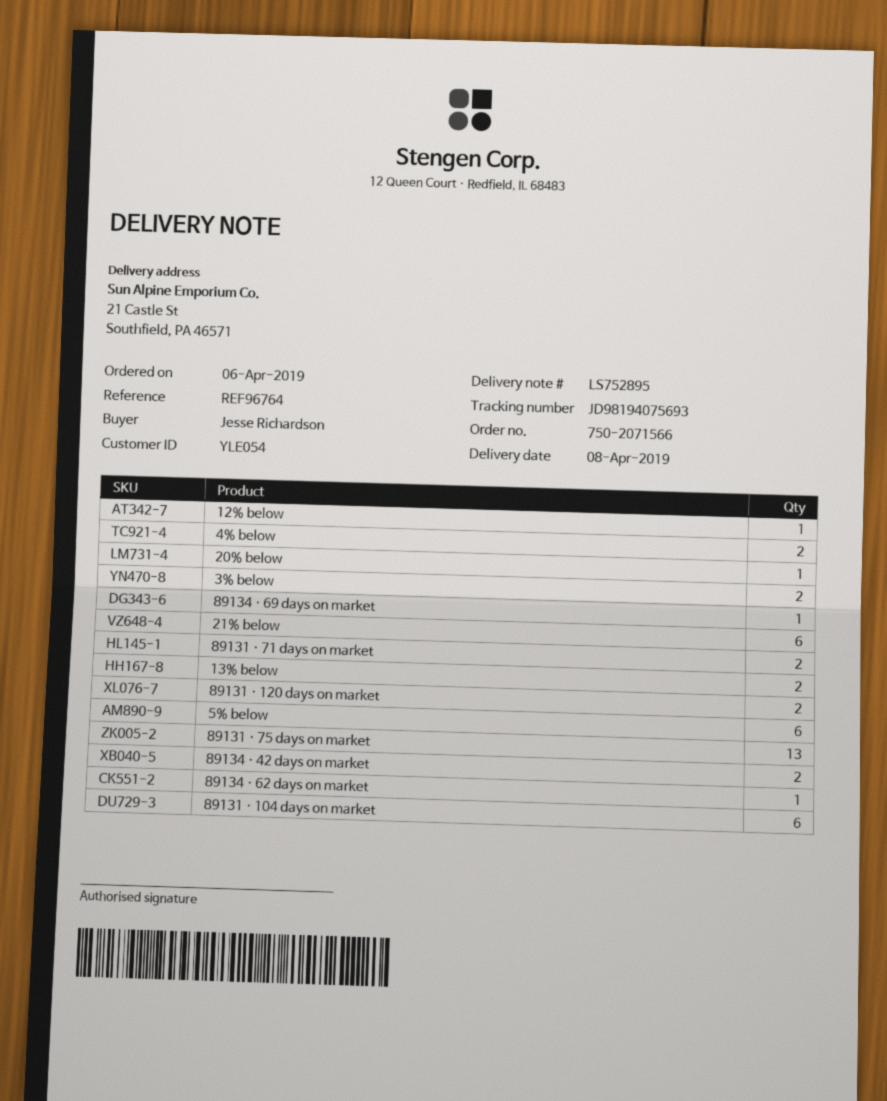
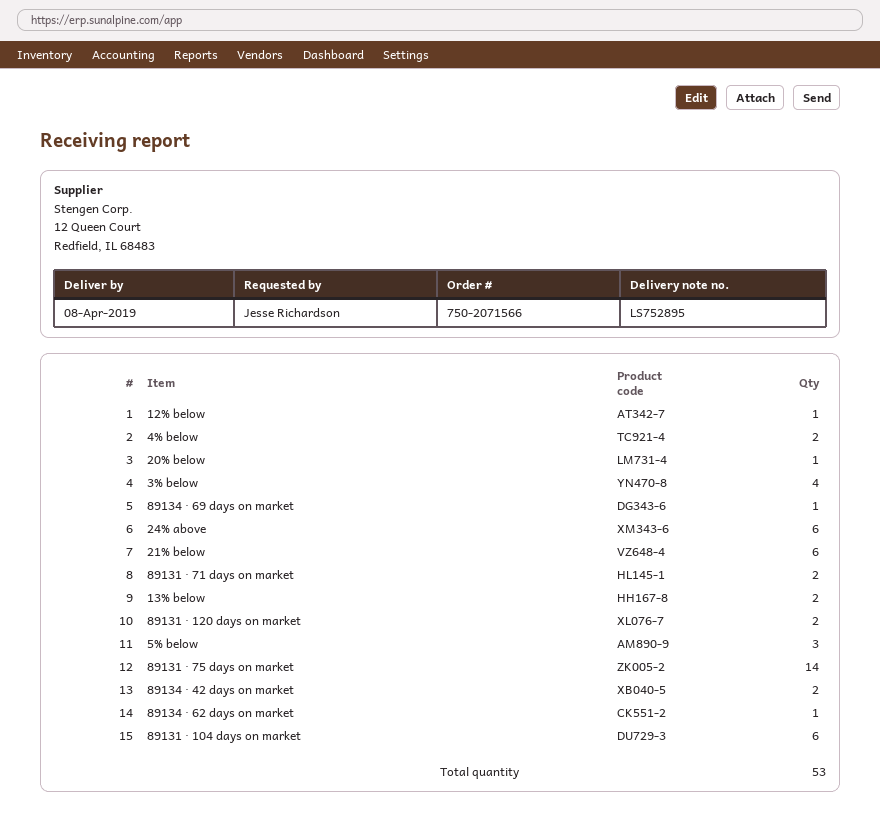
3% below: 2 -> 4
5% below: 6 -> 3
89131 · 75 days on market: 13 -> 14
24% above: none -> 6

